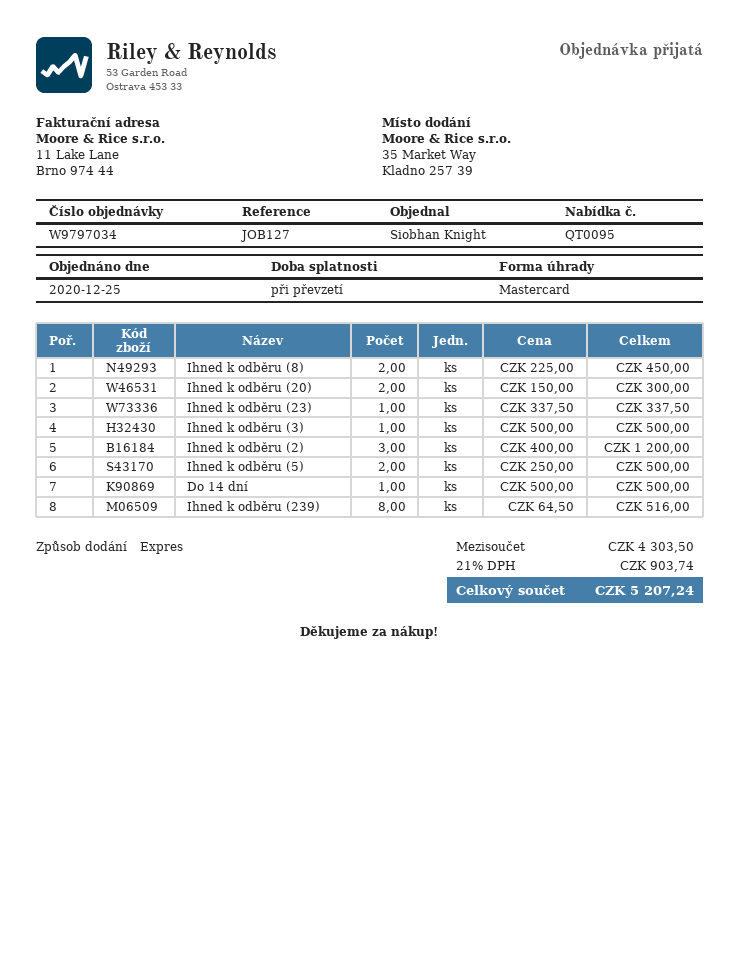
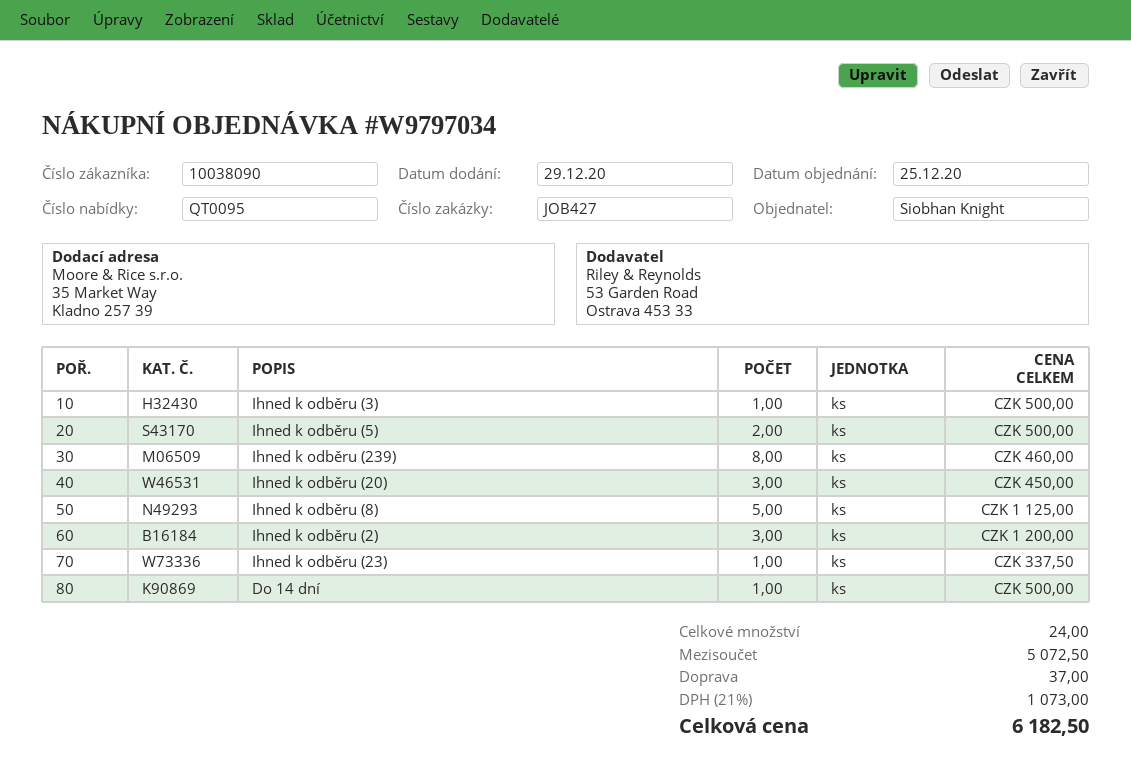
reference: JOB127 -> JOB427
Ihned k odběru (8): 2 for 450.00 -> 5 for 1125.00
Ihned k odběru (20): 2 for 300.00 -> 3 for 450.00
Ihned k odběru (239): 8 for 516.00 -> 8 for 460.00
subtotal: 4303.50 -> 5072.50
shipping: none -> 37.00
tax: 21% = 903.74 -> 21% = 1073.00
total: 5207.24 -> 6182.50

